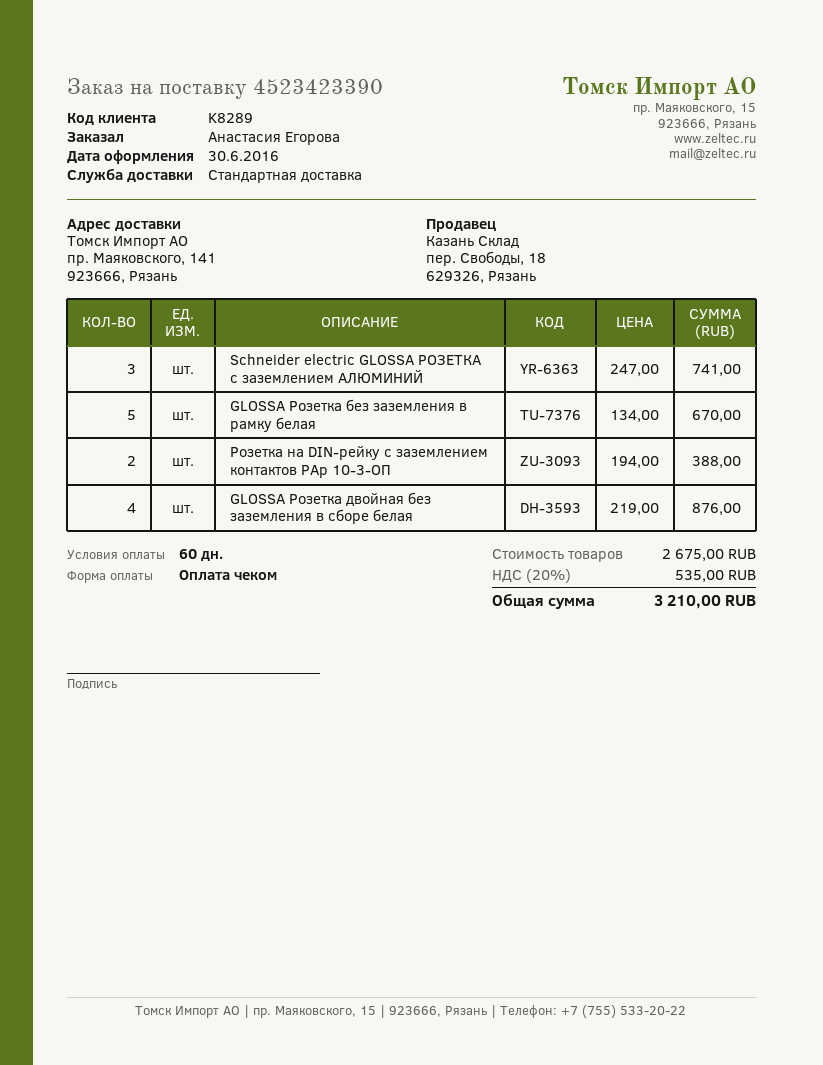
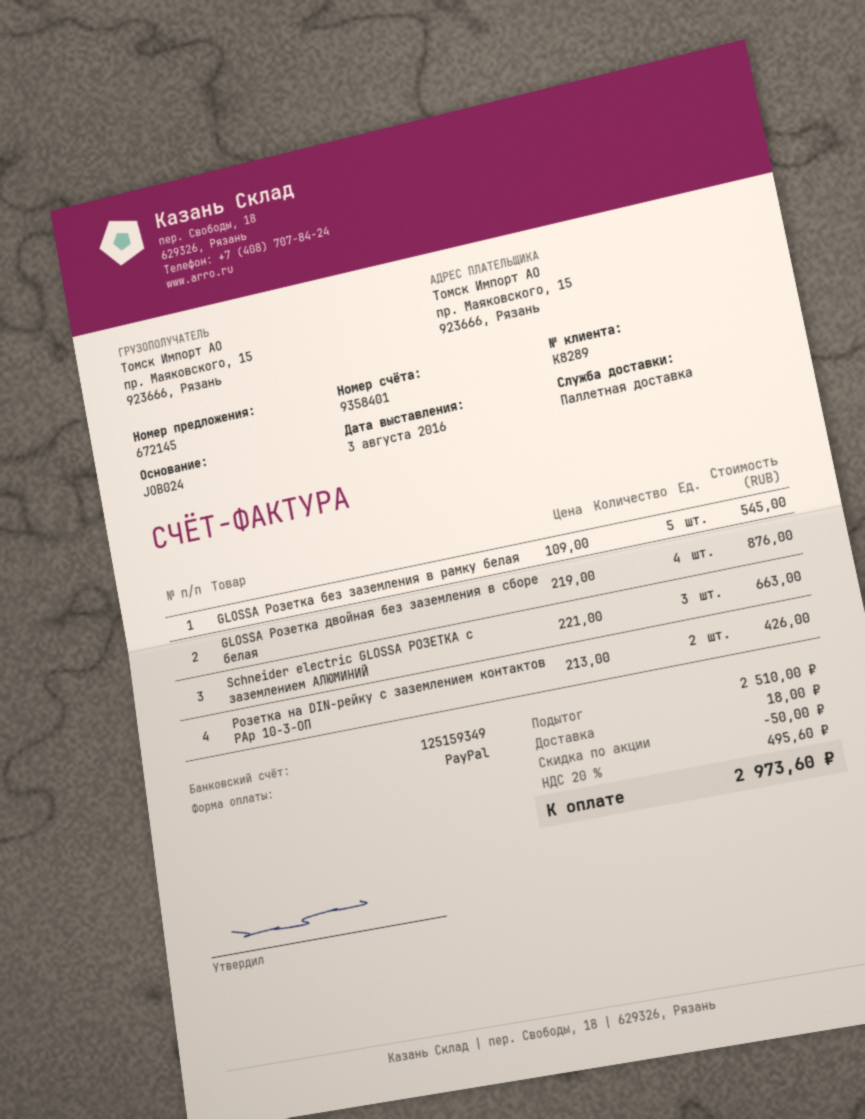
payment method: cheque -> PayPal
shipping method: standard -> pallet freight
ship to: пр. Маяковского, 141, 923666, Рязань -> пр. Маяковского, 15, 923666, Рязань
Schneider electric GLOSSA РОЗЕТКА с заземлением АЛЮМИНИЙ: 3 x 247.00 = 741.00 -> 3 x 221.00 = 663.00
GLOSSA Розетка без заземления в рамку белая: 5 x 134.00 = 670.00 -> 5 x 109.00 = 545.00
Розетка на DIN-рейку с заземлением контактов РАр 10-3-ОП: 2 x 194.00 = 388.00 -> 2 x 213.00 = 426.00
subtotal: 2675.00 -> 2510.00
discount: none -> 50.00
shipping: none -> 18.00
tax: 20% = 535.00 -> 20% = 495.60
total: 3210.00 -> 2973.60

